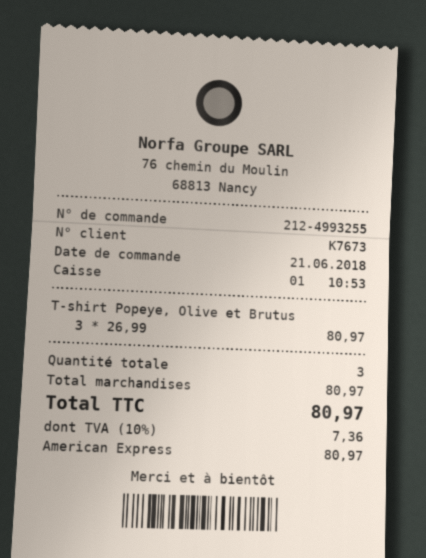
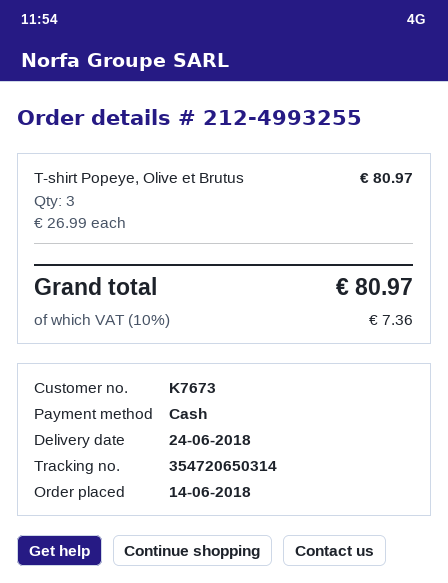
order date: 2018-06-21 -> 2018-06-14
payment method: American Express -> cash

